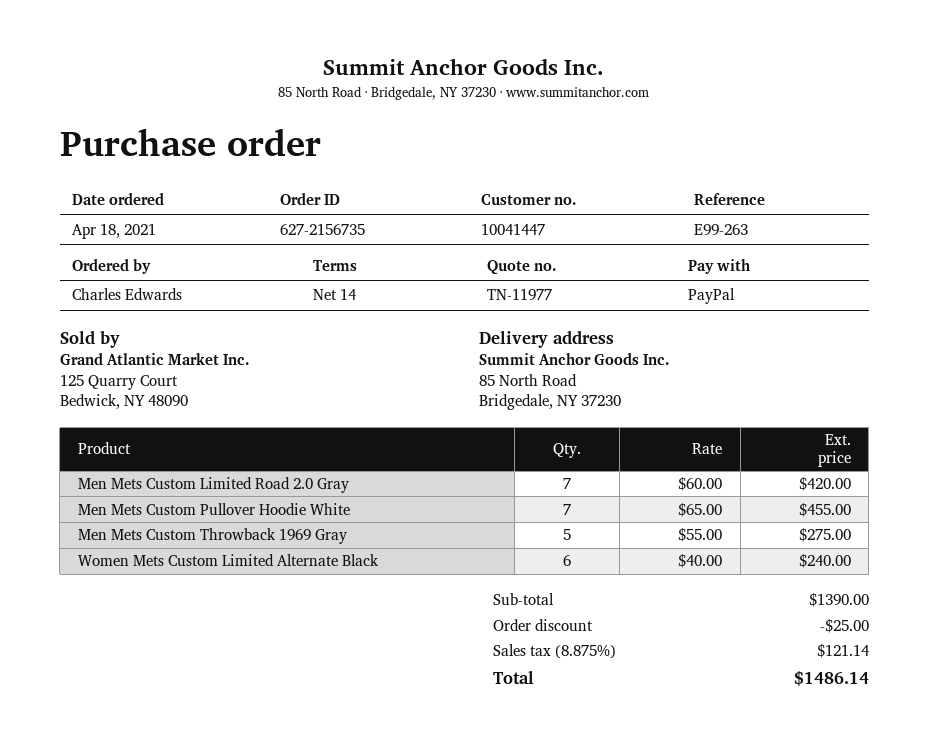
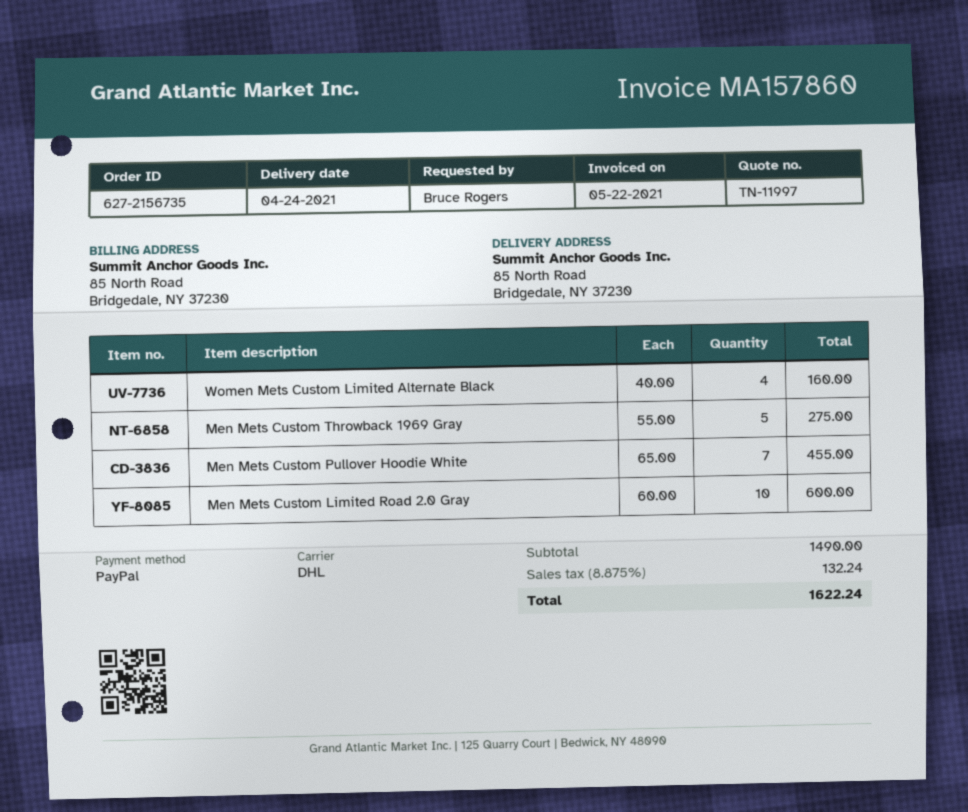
quote number: TN-11977 -> TN-11997
ordered by: Charles Edwards -> Bruce Rogers
Men Mets Custom Limited Road 2.0 Gray: 7 x 60.00 = 420.00 -> 10 x 60.00 = 600.00
Women Mets Custom Limited Alternate Black: 6 x 40.00 = 240.00 -> 4 x 40.00 = 160.00
subtotal: 1390.00 -> 1490.00
discount: 25.00 -> none
tax: 8.875% = 121.14 -> 8.875% = 132.24
total: 1486.14 -> 1622.24

